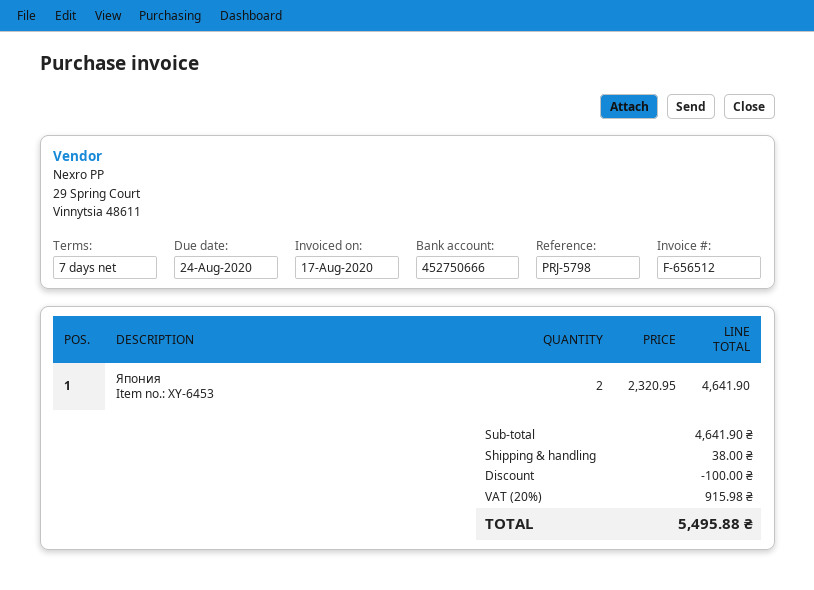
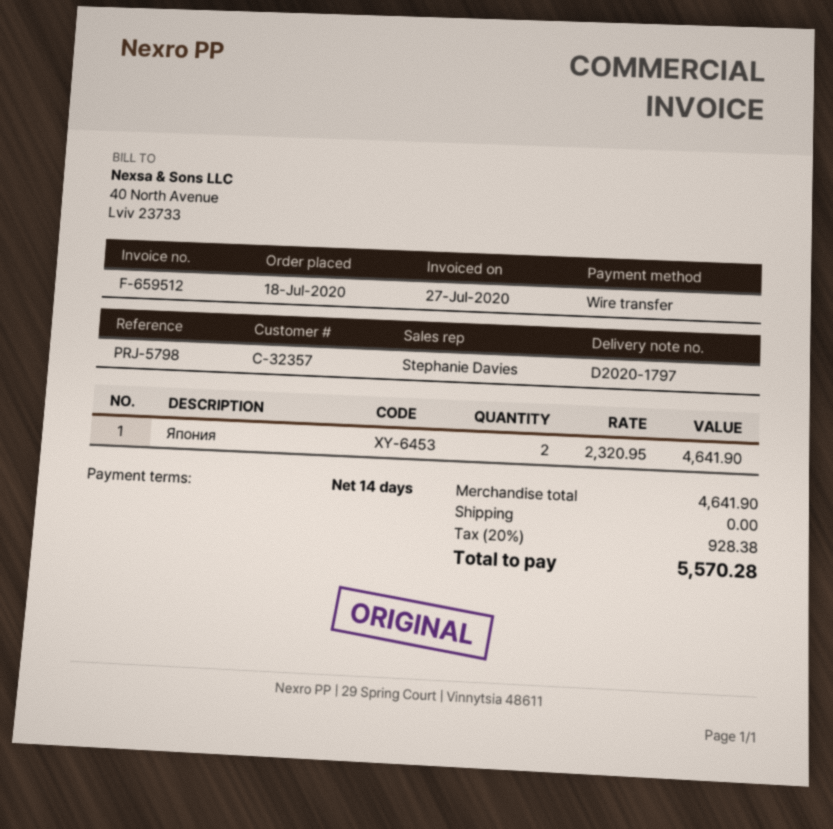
invoice number: F-656512 -> F-659512
invoice date: 2020-08-17 -> 2020-07-27
payment terms: 7 days -> 14 days
discount: 100.00 -> none
shipping: 38.00 -> 0.00
tax: 20% = 915.98 -> 20% = 928.38
total: 5495.88 -> 5570.28

